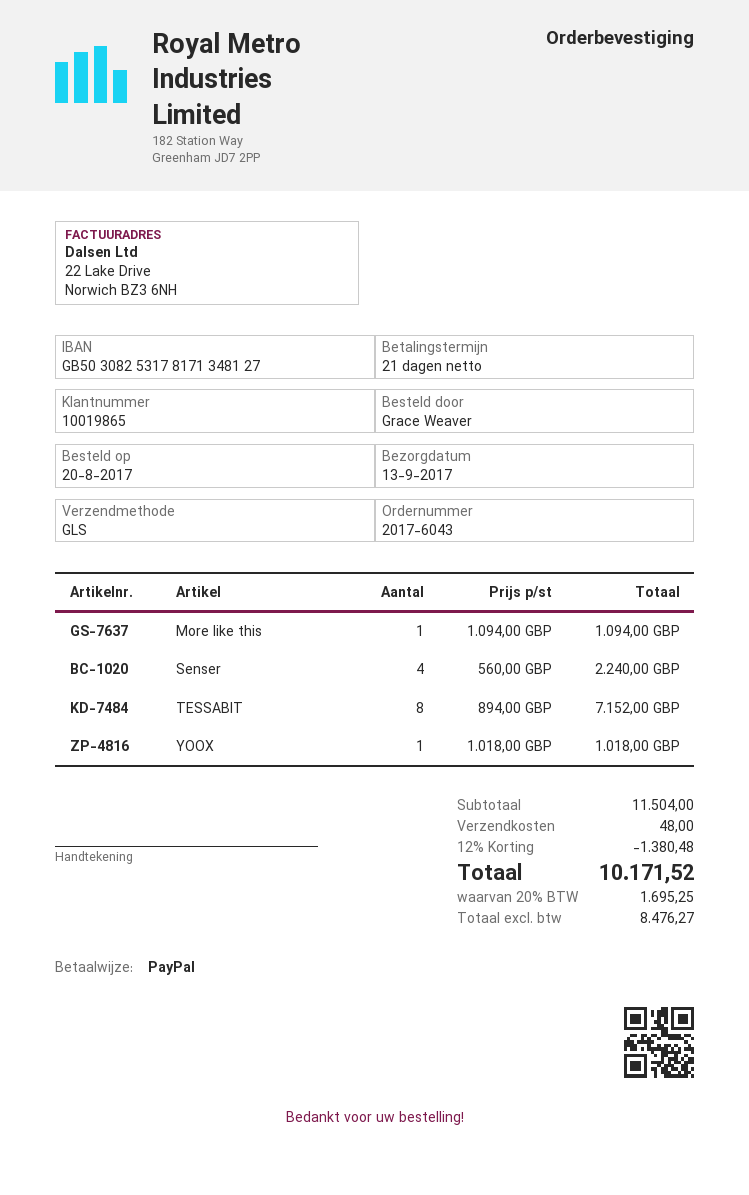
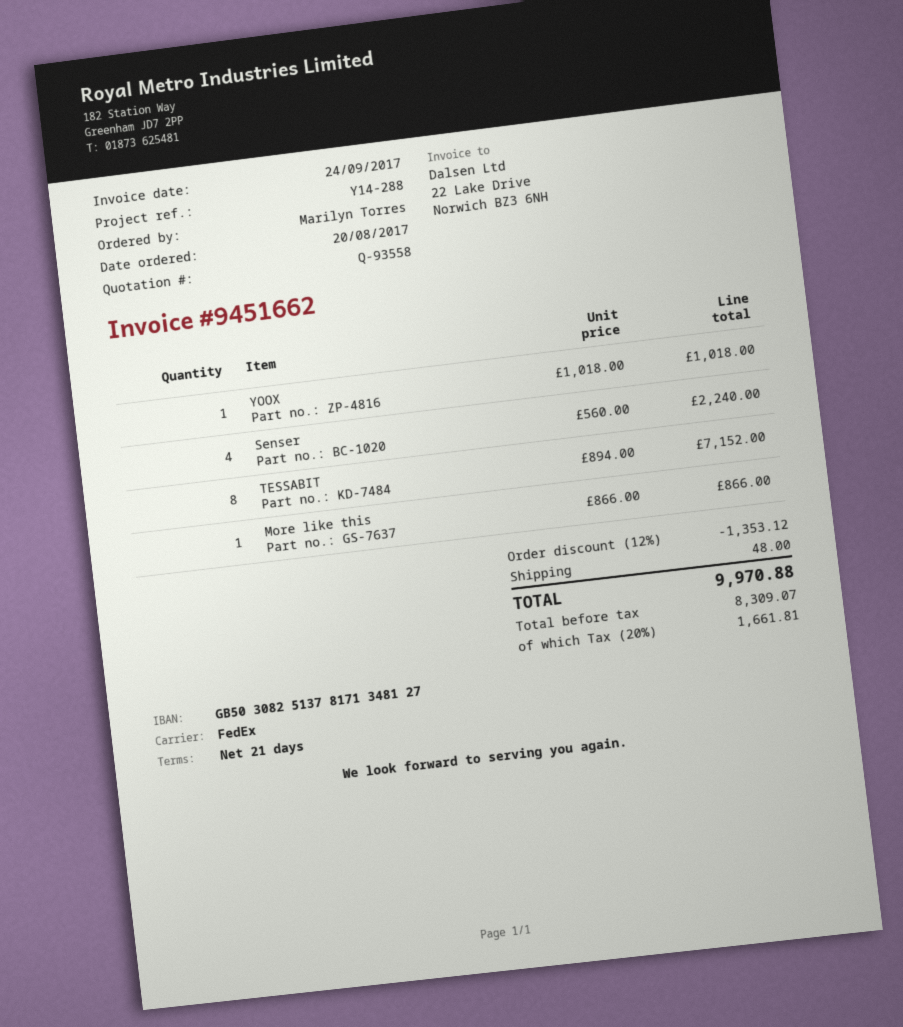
ordered by: Grace Weaver -> Marilyn Torres
bank account: GB50308253178171348127 -> GB50308251378171348127
shipping method: GLS -> FedEx
More like this: 1 x 1094.00 = 1094.00 -> 1 x 866.00 = 866.00
discount: 12% = 1380.48 -> 12% = 1353.12
net: 8476.27 -> 8309.07
tax: 20% = 1695.25 -> 20% = 1661.81
total: 10171.52 -> 9970.88

